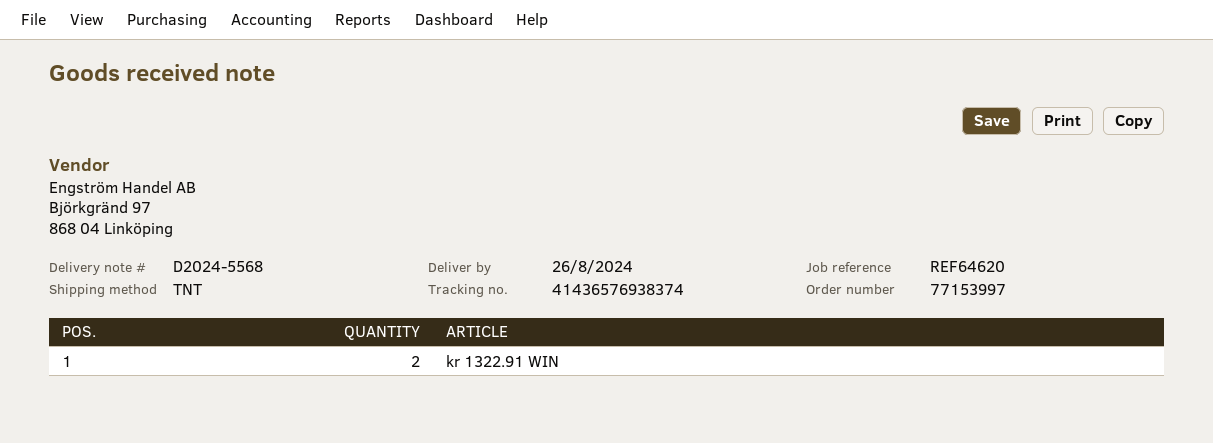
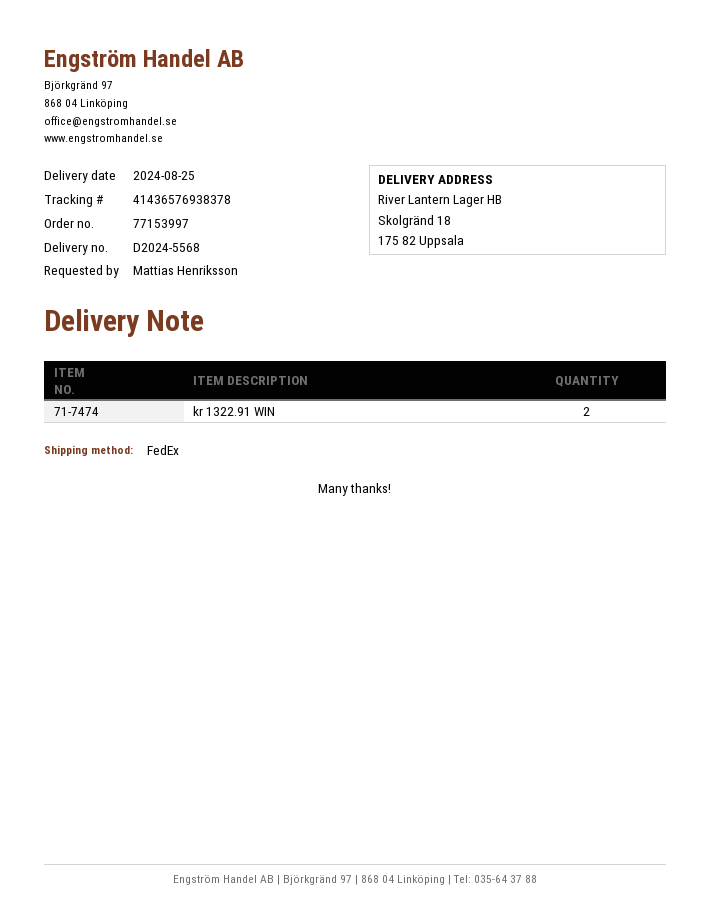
delivery date: 2024-08-26 -> 2024-08-25
shipping method: TNT -> FedEx
tracking number: 41436576938374 -> 41436576938378

